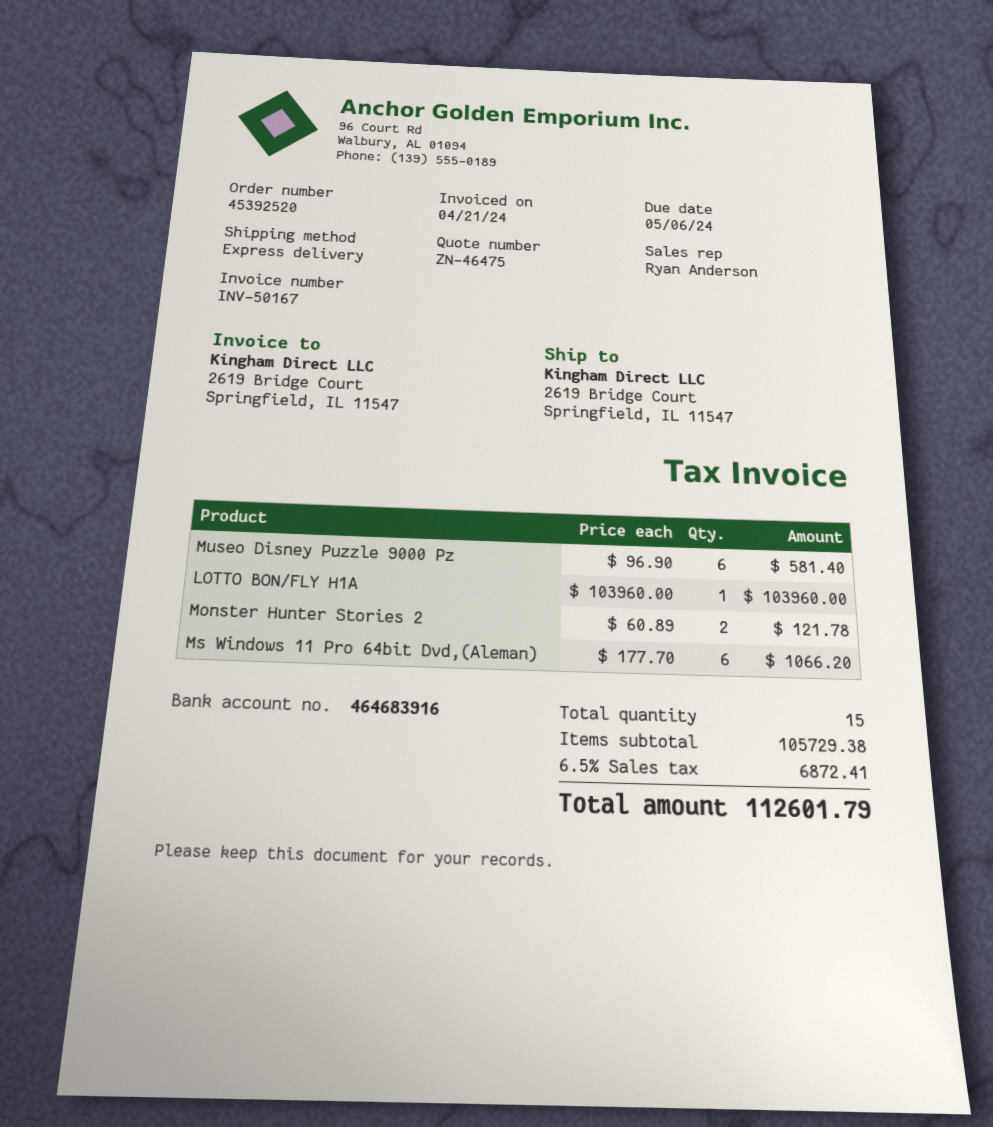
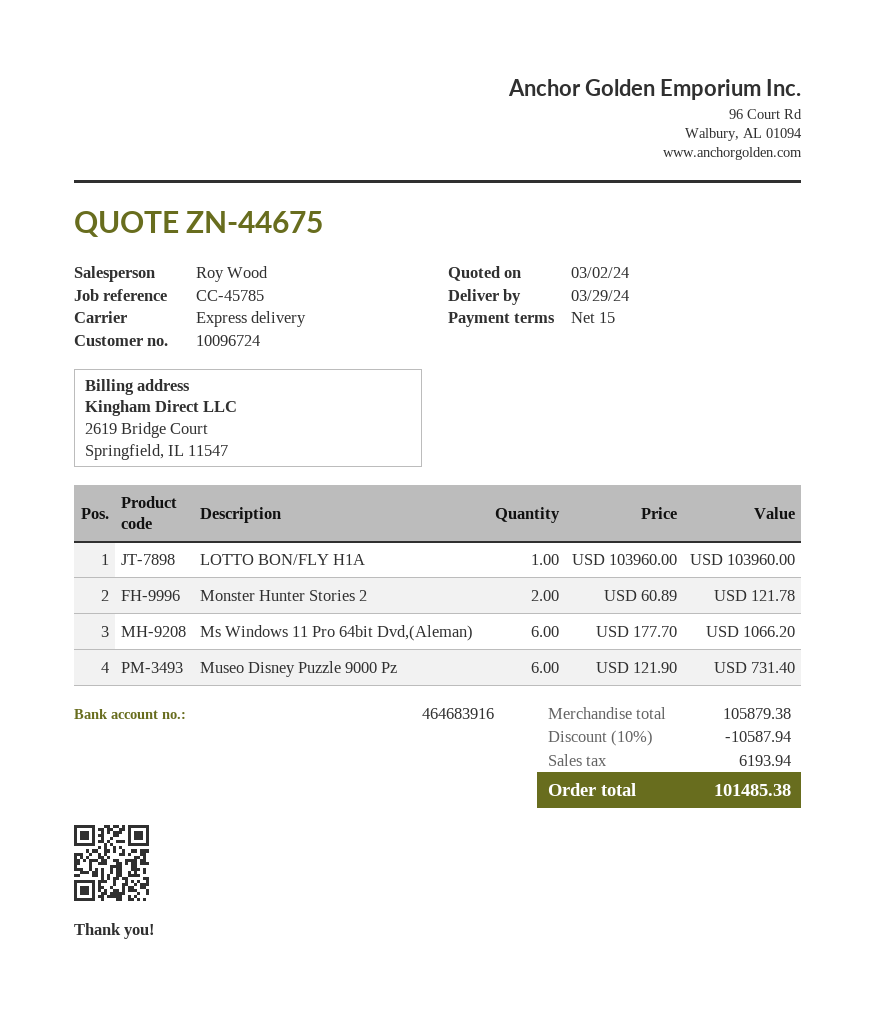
quote number: ZN-46475 -> ZN-44675
sales rep: Ryan Anderson -> Roy Wood
Museo Disney Puzzle 9000 Pz: 6 x 96.90 = 581.40 -> 6 x 121.90 = 731.40
subtotal: 105729.38 -> 105879.38
discount: none -> 10% = 10587.94
tax: 6872.41 -> 6193.94
total: 112601.79 -> 101485.38

